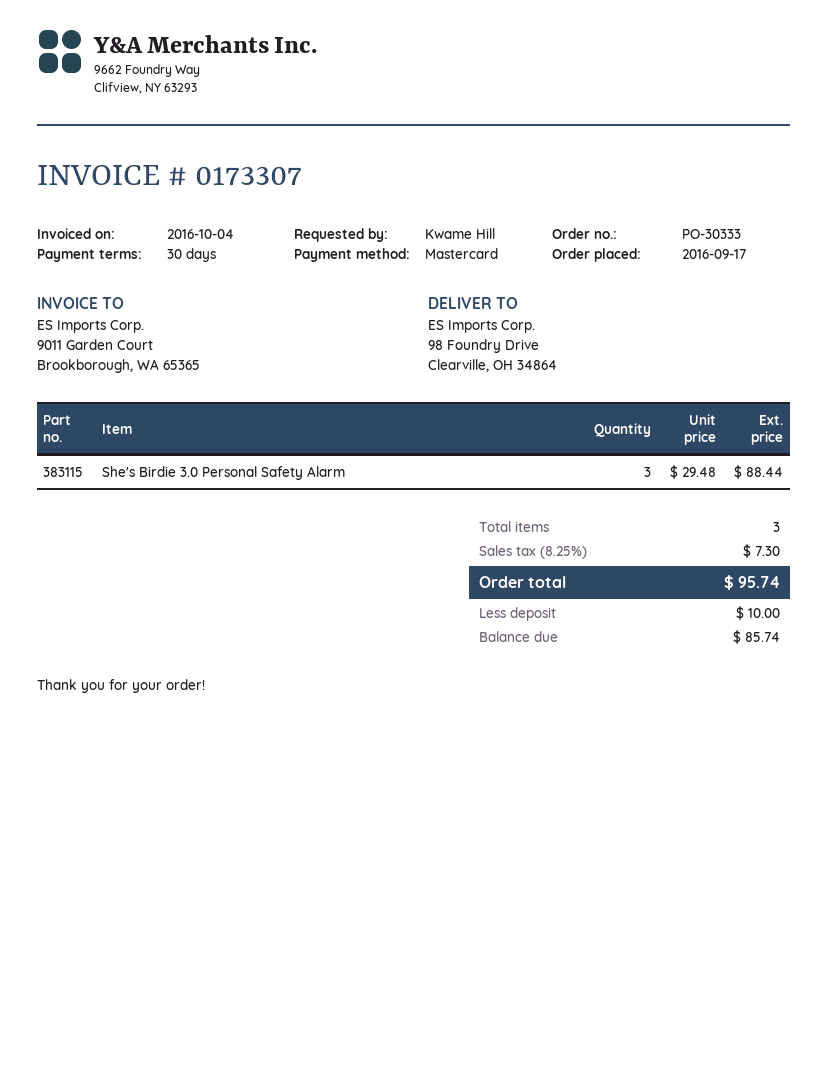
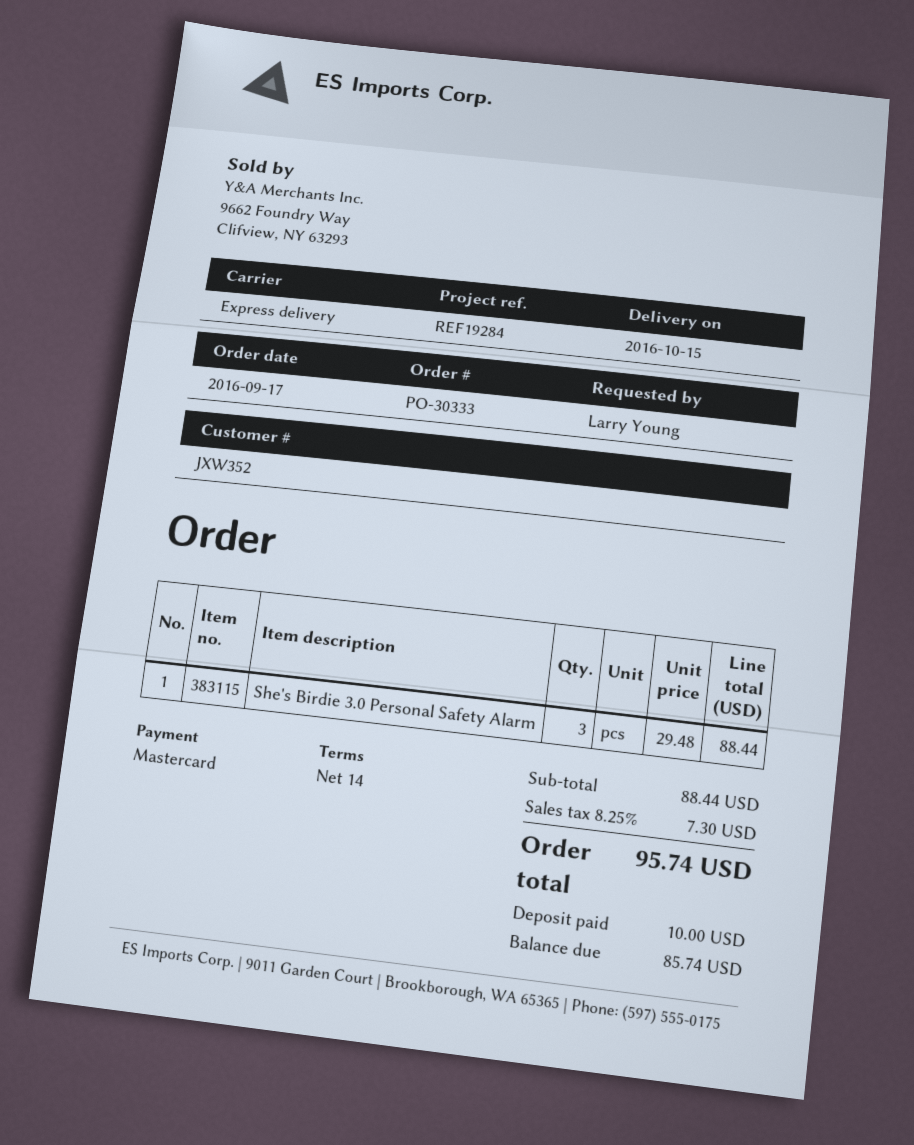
payment terms: 30 days -> 14 days
ordered by: Kwame Hill -> Larry Young

